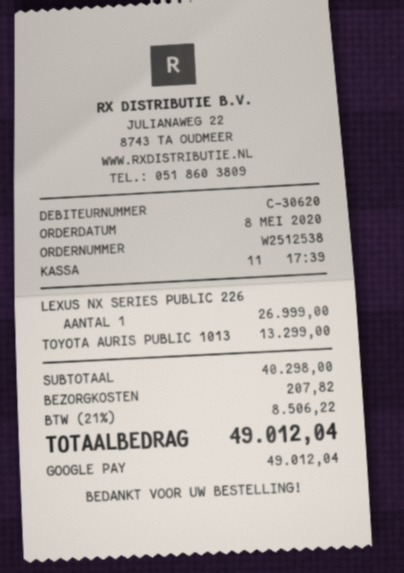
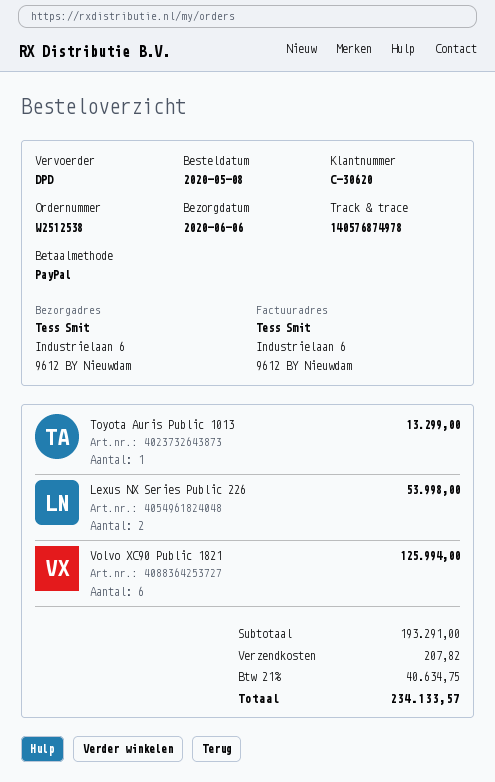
payment method: Google Pay -> PayPal
LEXUS NX SERIES PUBLIC 226: 1 for 26999.00 -> 2 for 53998.00
Volvo XC90 Public 1821: none -> 6 for 125994.00
subtotal: 40298.00 -> 193291.00
tax: 21% = 8506.22 -> 21% = 40634.75
total: 49012.04 -> 234133.57

